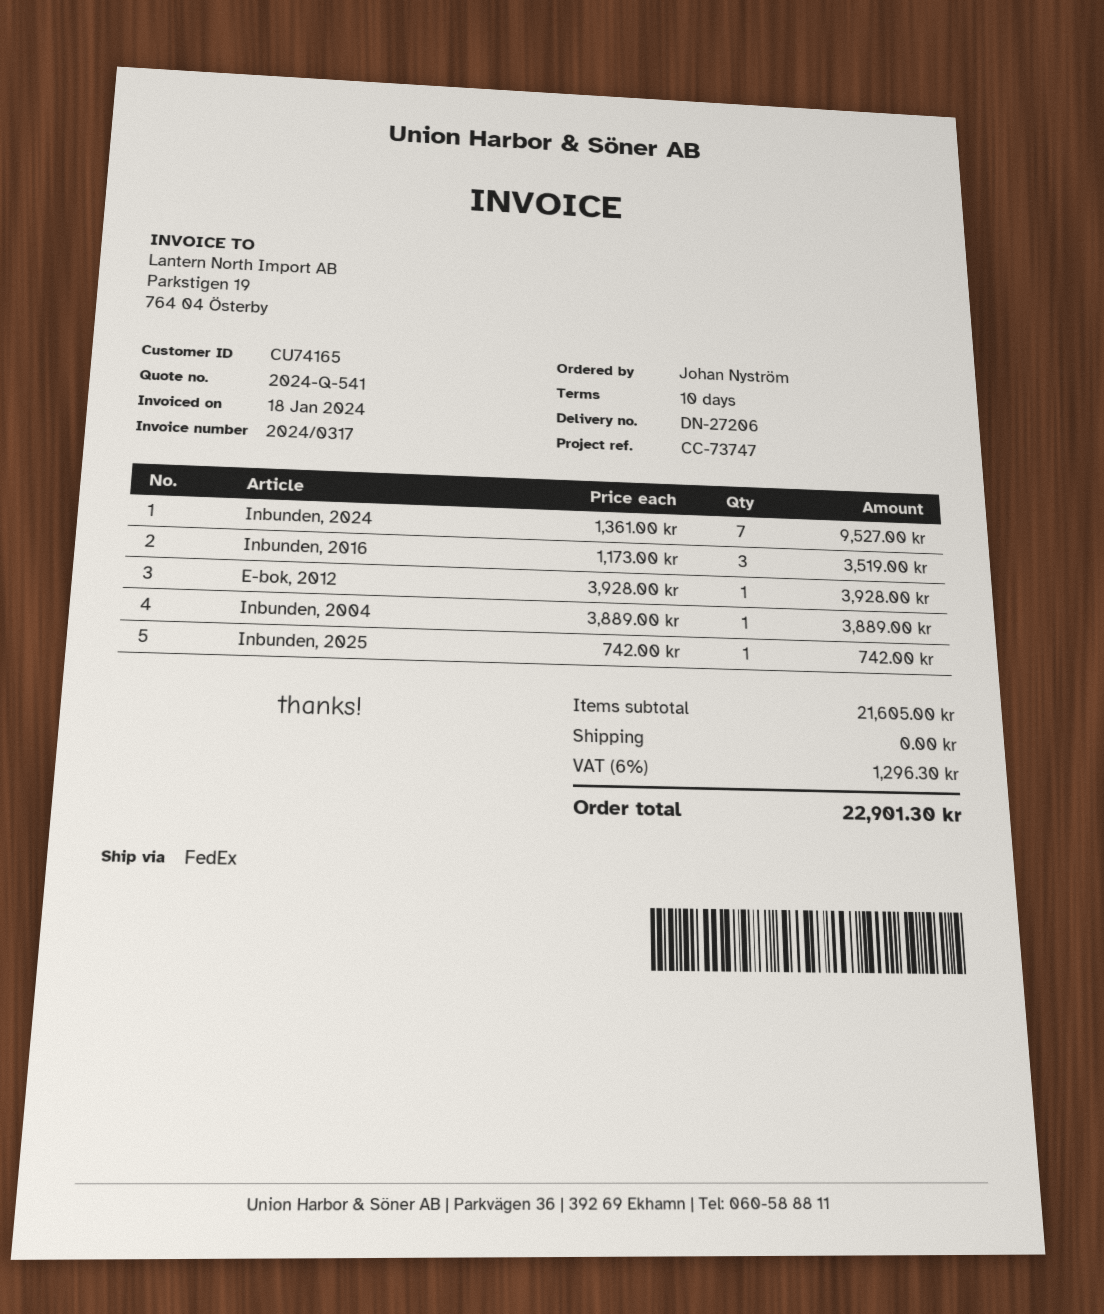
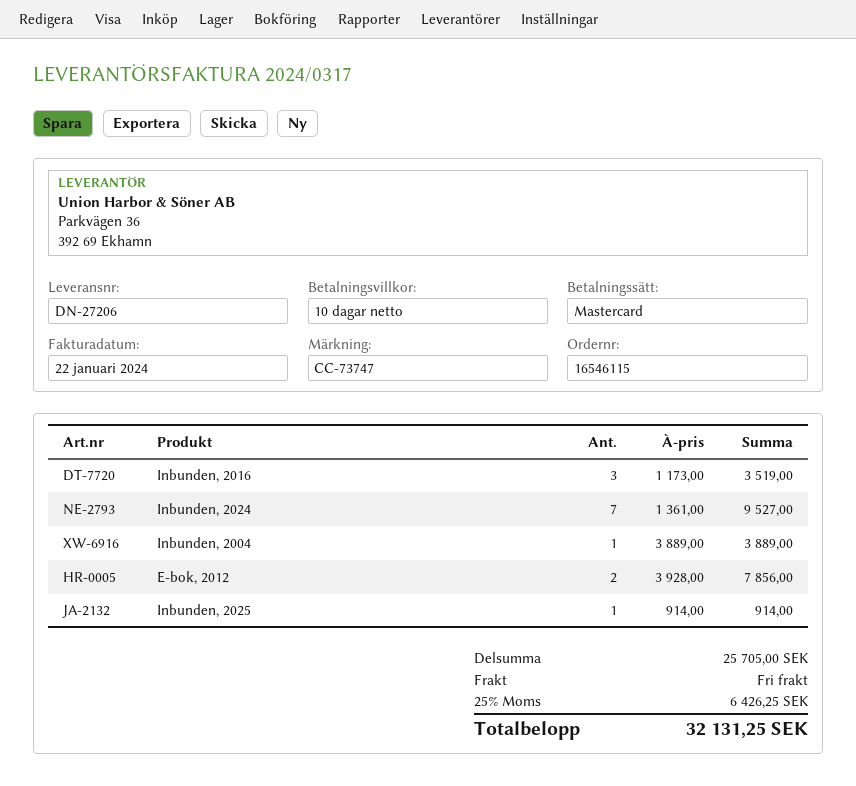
invoice date: 2024-01-18 -> 2024-01-22
E-bok, 2012: 1 x 3928.00 = 3928.00 -> 2 x 3928.00 = 7856.00
Inbunden, 2025: 1 x 742.00 = 742.00 -> 1 x 914.00 = 914.00
subtotal: 21605.00 -> 25705.00
tax: 6% = 1296.30 -> 25% = 6426.25
total: 22901.30 -> 32131.25

